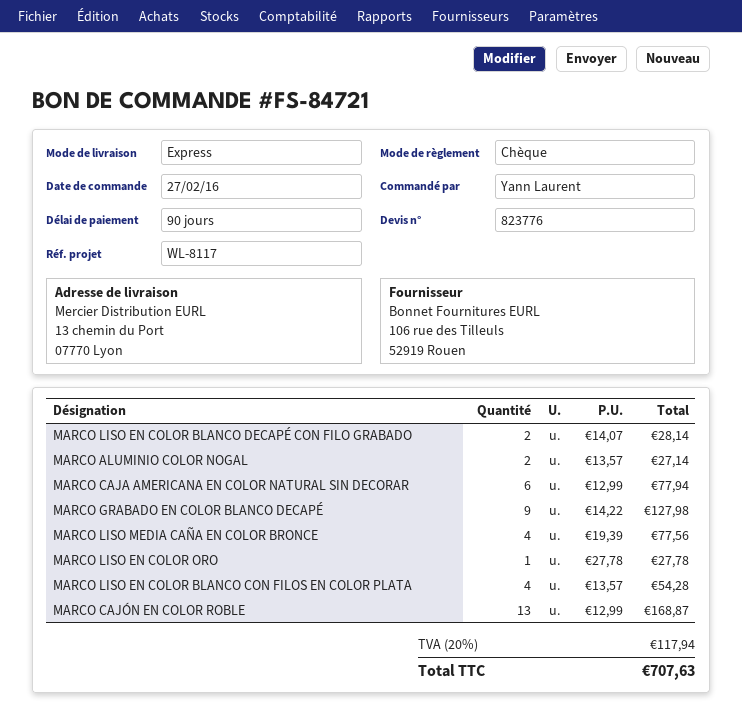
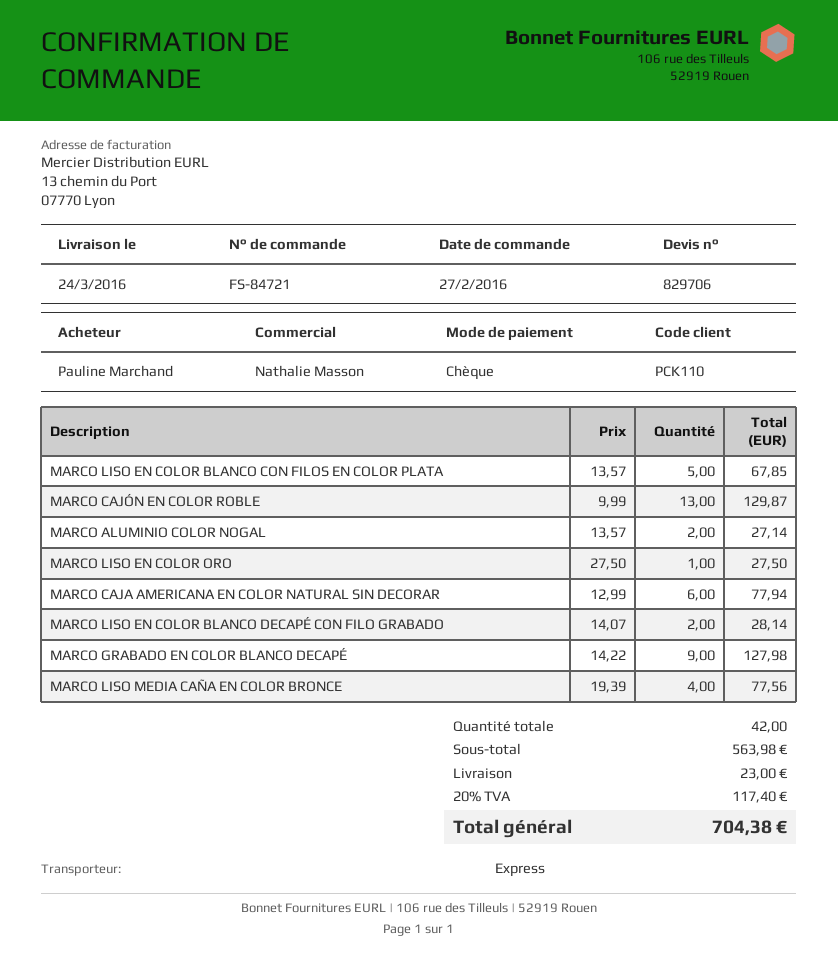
quote number: 823776 -> 829706
ordered by: Yann Laurent -> Pauline Marchand
MARCO LISO EN COLOR ORO: 1 x 27.78 = 27.78 -> 1 x 27.50 = 27.50
MARCO LISO EN COLOR BLANCO CON FILOS EN COLOR PLATA: 4 x 13.57 = 54.28 -> 5 x 13.57 = 67.85
MARCO CAJÓN EN COLOR ROBLE: 13 x 12.99 = 168.87 -> 13 x 9.99 = 129.87
shipping: none -> 23.00
tax: 20% = 117.94 -> 20% = 117.40
total: 707.63 -> 704.38

